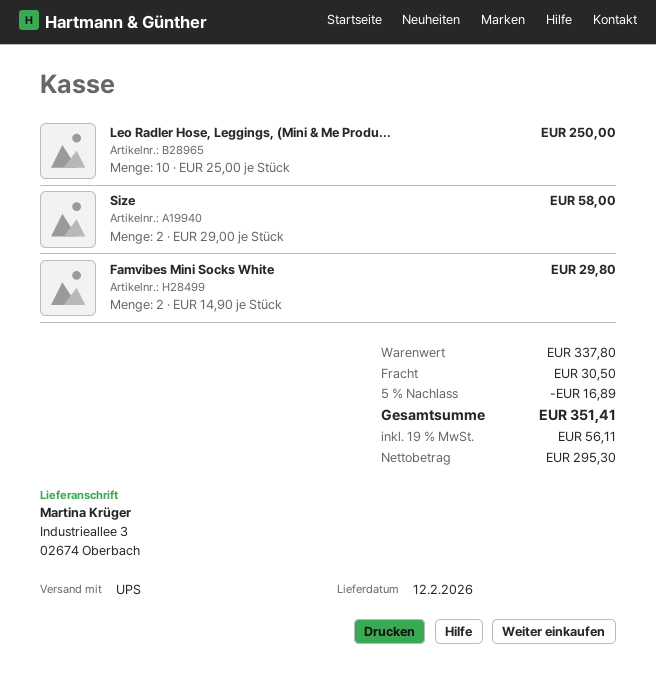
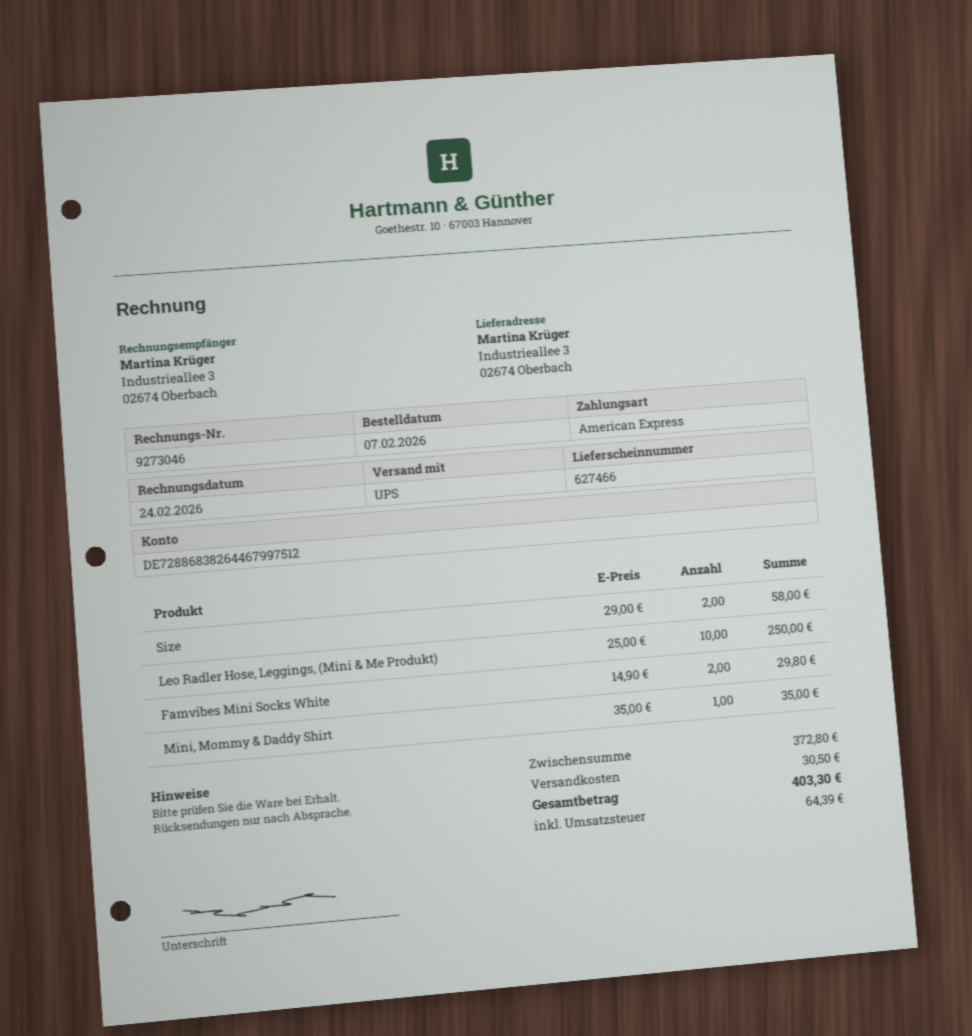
Mini, Mommy & Daddy Shirt: none -> 1 x 35.00 = 35.00
subtotal: 337.80 -> 372.80
discount: 5% = 16.89 -> none
tax: 56.11 -> 64.39
total: 351.41 -> 403.30

